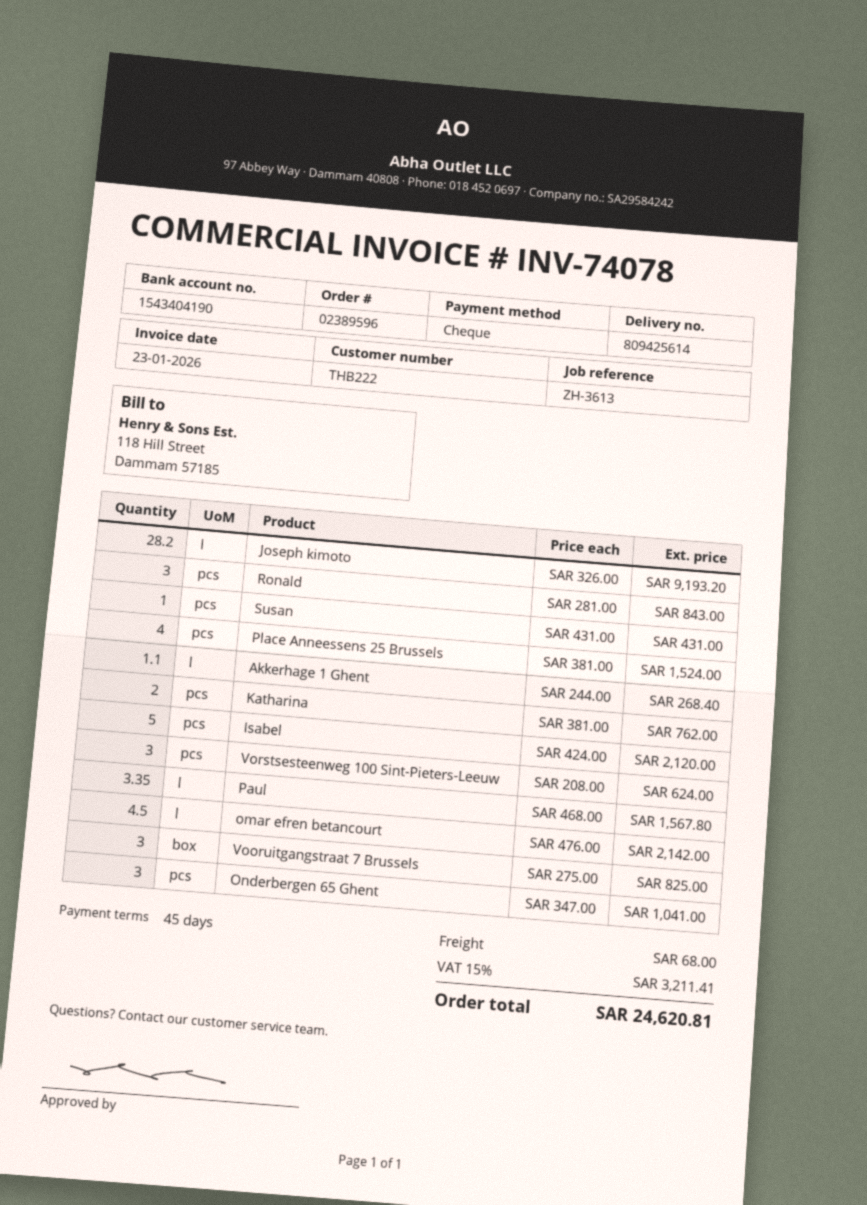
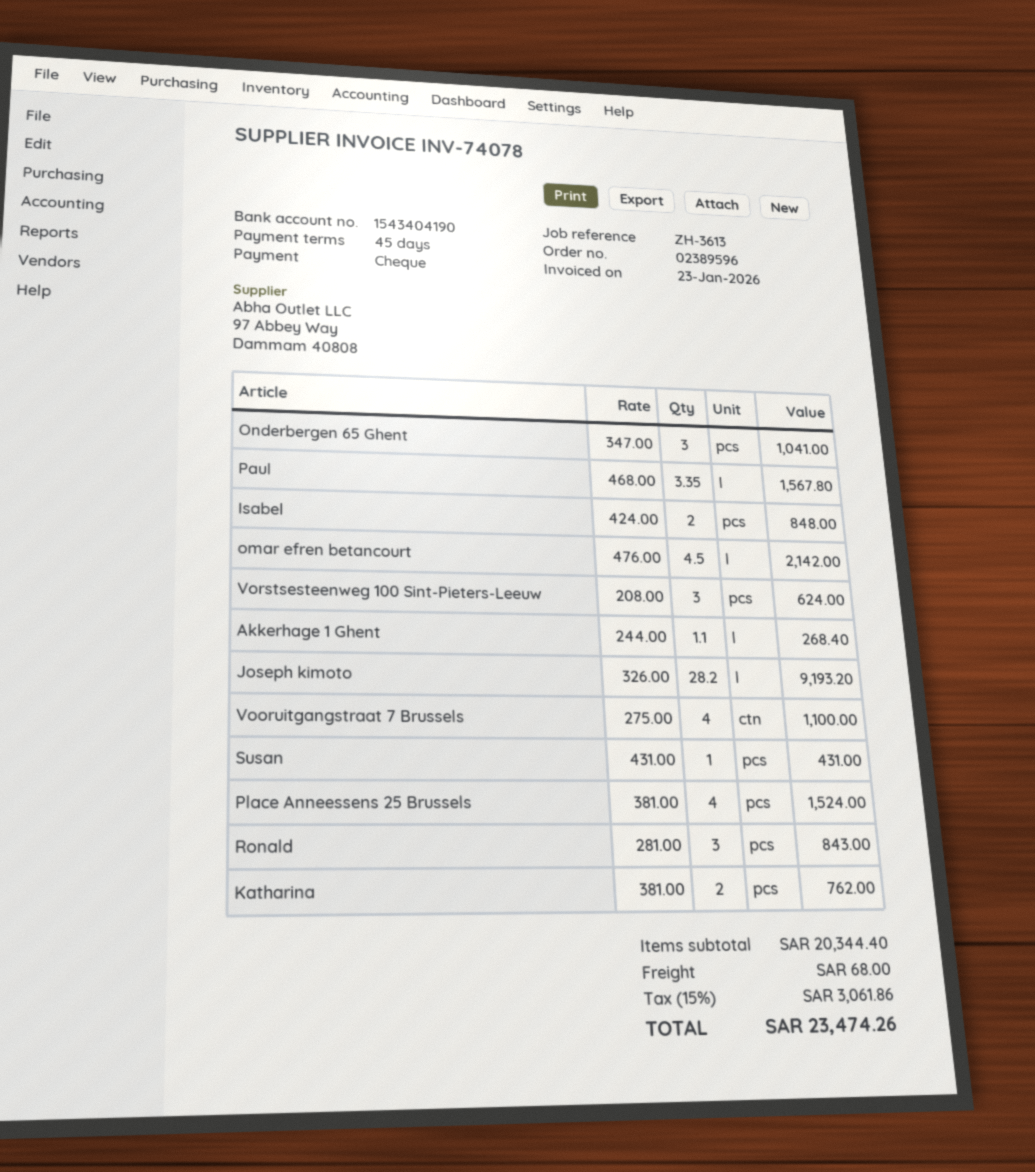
Isabel: 5 x 424.00 = 2120.00 -> 2 x 424.00 = 848.00
Vooruitgangstraat 7 Brussels: 3 x 275.00 = 825.00 -> 4 x 275.00 = 1100.00
tax: 15% = 3211.41 -> 15% = 3061.86
total: 24620.81 -> 23474.26

